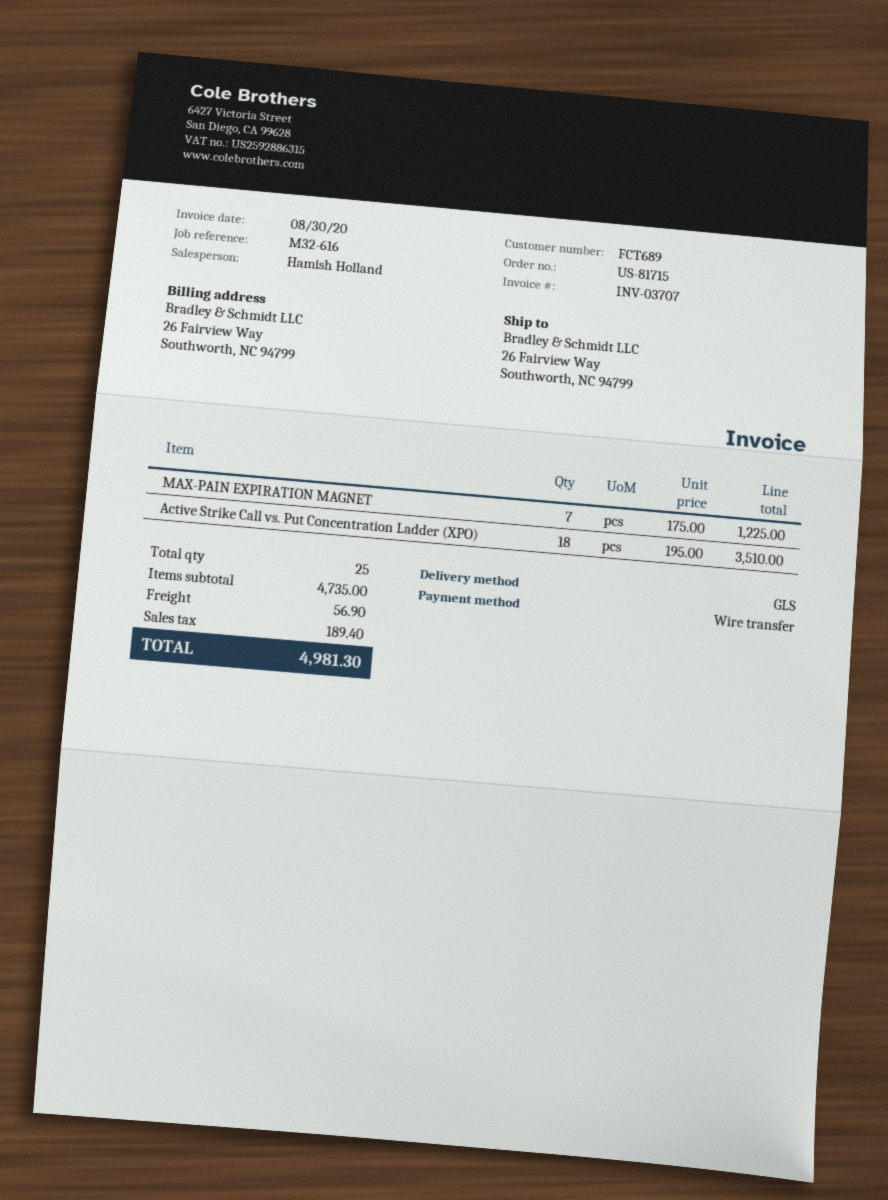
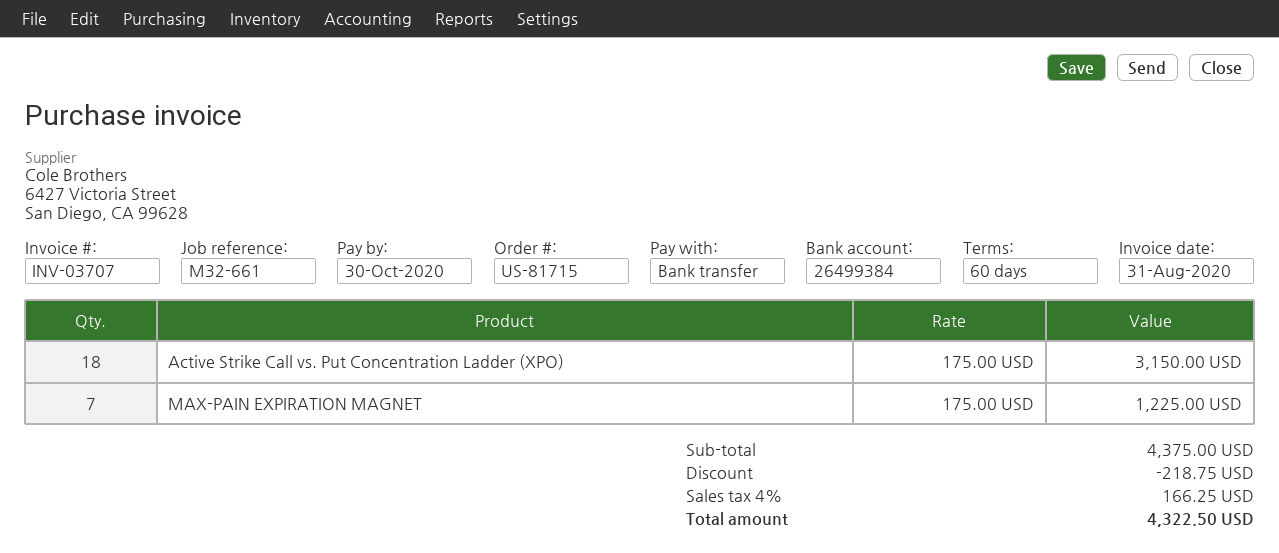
invoice date: 2020-08-30 -> 2020-08-31
reference: M32-616 -> M32-661
Active Strike Call vs. Put Concentration Ladder (XPO): 18 x 195.00 = 3510.00 -> 18 x 175.00 = 3150.00
subtotal: 4735.00 -> 4375.00
discount: none -> 218.75
shipping: 56.90 -> none
tax: 189.40 -> 166.25
total: 4981.30 -> 4322.50

